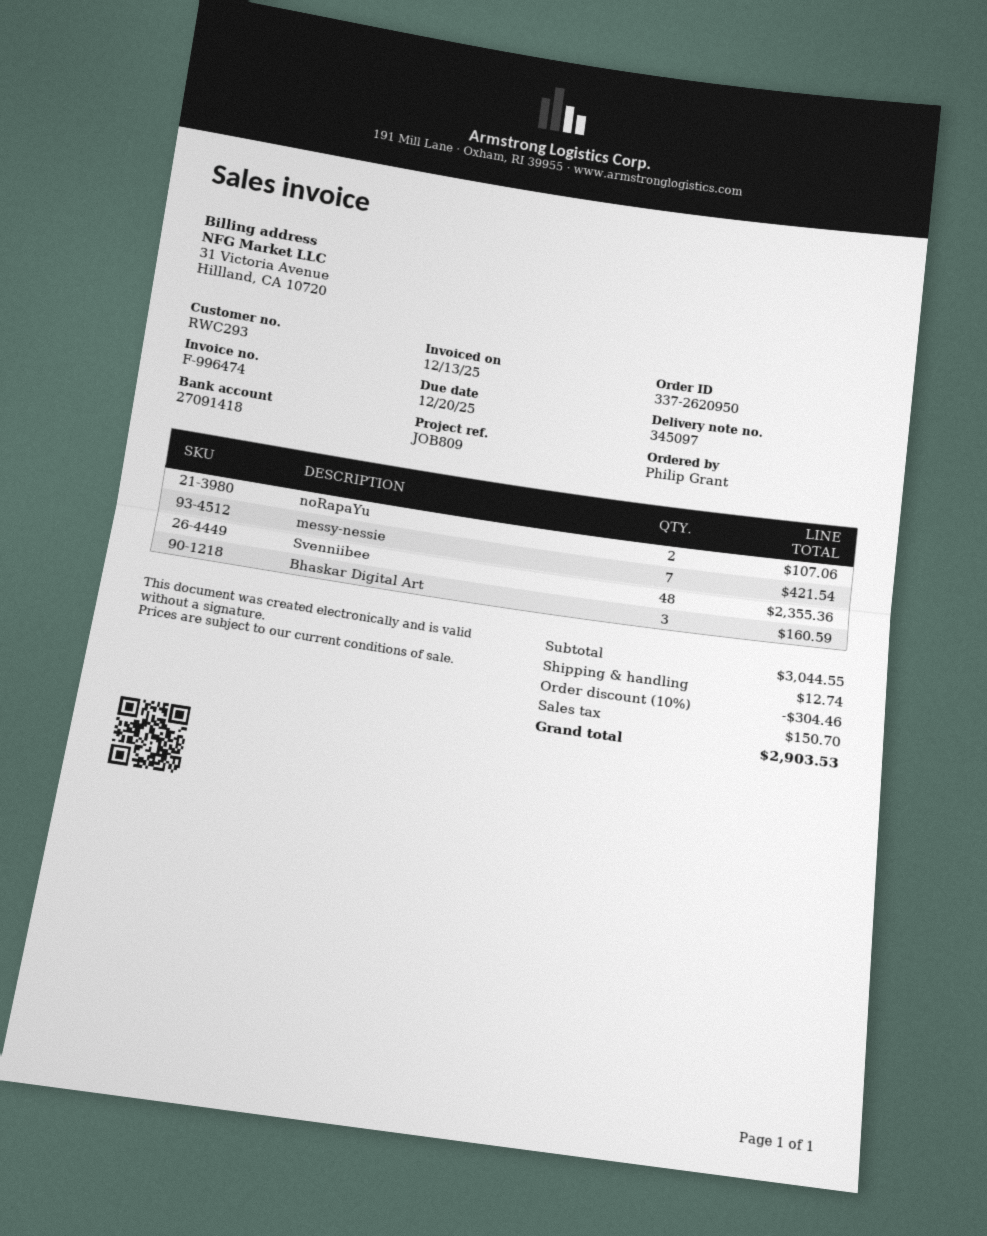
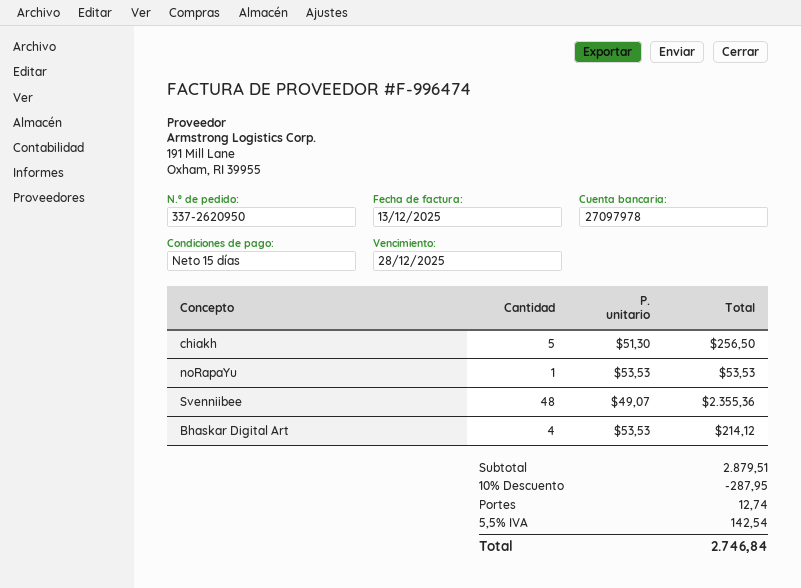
due date: 2025-12-20 -> 2025-12-28
bank account: 27091418 -> 27097978
noRapaYu: 2 for 107.06 -> 1 for 53.53
messy-nessie: 7 for 421.54 -> none
Bhaskar Digital Art: 3 for 160.59 -> 4 for 214.12
chiakh: none -> 5 for 256.50
subtotal: 3044.55 -> 2879.51
discount: 10% = 304.46 -> 10% = 287.95
tax: 150.70 -> 142.54
total: 2903.53 -> 2746.84

